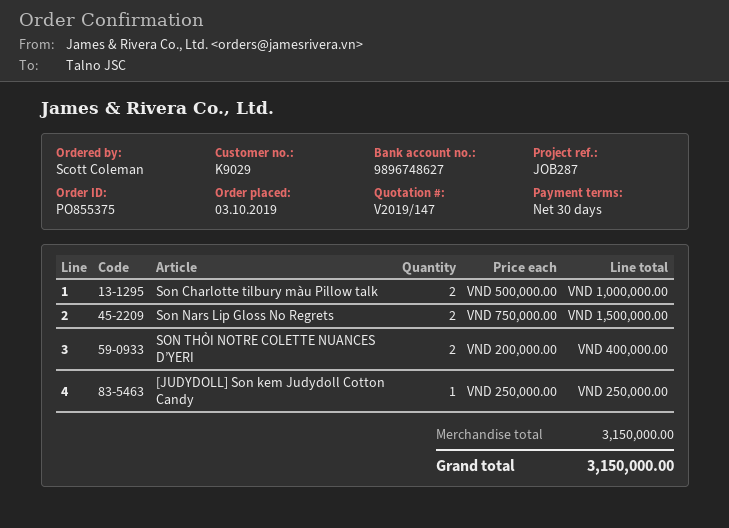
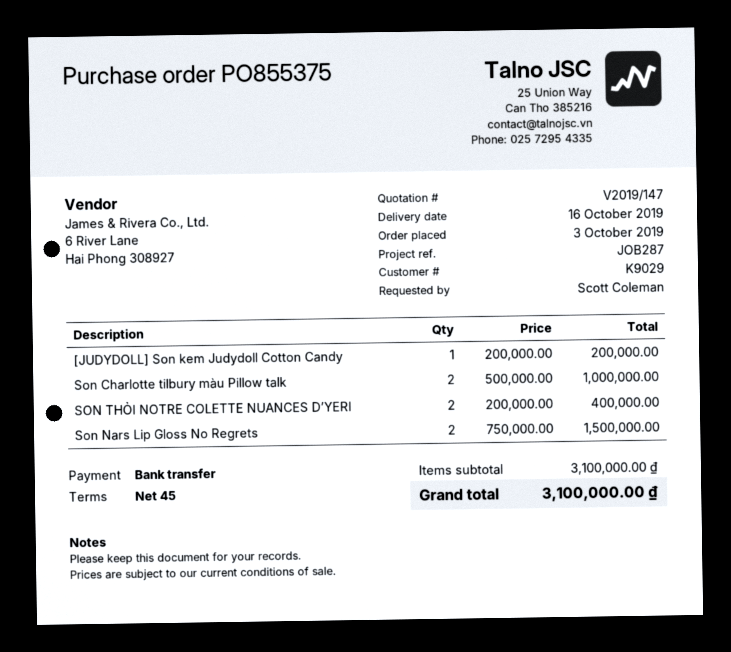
payment terms: 30 days -> 45 days
[JUDYDOLL] Son kem Judydoll Cotton Candy: 1 x 250000.00 = 250000.00 -> 1 x 200000.00 = 200000.00
subtotal: 3150000.00 -> 3100000.00
total: 3150000.00 -> 3100000.00

